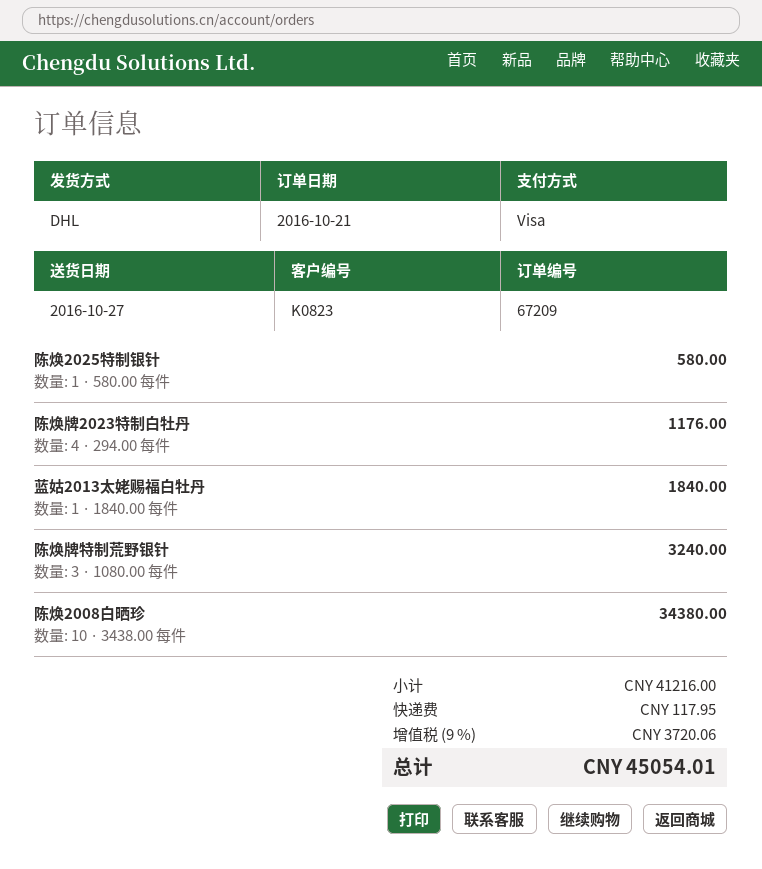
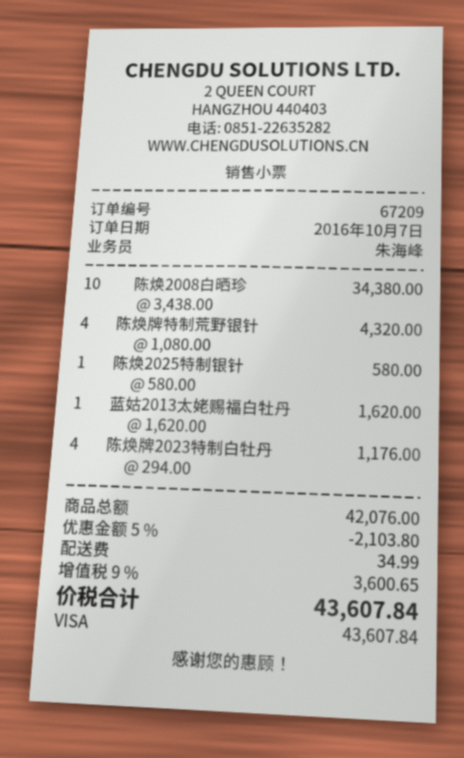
order date: 2016-10-21 -> 2016-10-07
蓝姑2013太姥赐福白牡丹: 1 x 1840.00 = 1840.00 -> 1 x 1620.00 = 1620.00
陈焕牌特制荒野银针: 3 x 1080.00 = 3240.00 -> 4 x 1080.00 = 4320.00
subtotal: 41216.00 -> 42076.00
discount: none -> 5% = 2103.80
shipping: 117.95 -> 34.99
tax: 9% = 3720.06 -> 9% = 3600.65
total: 45054.01 -> 43607.84

